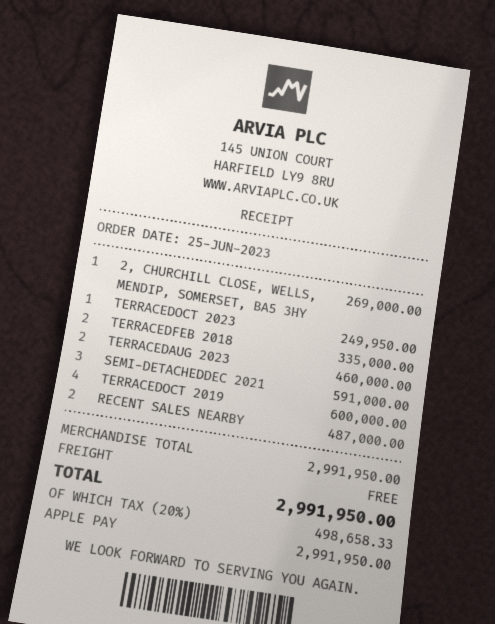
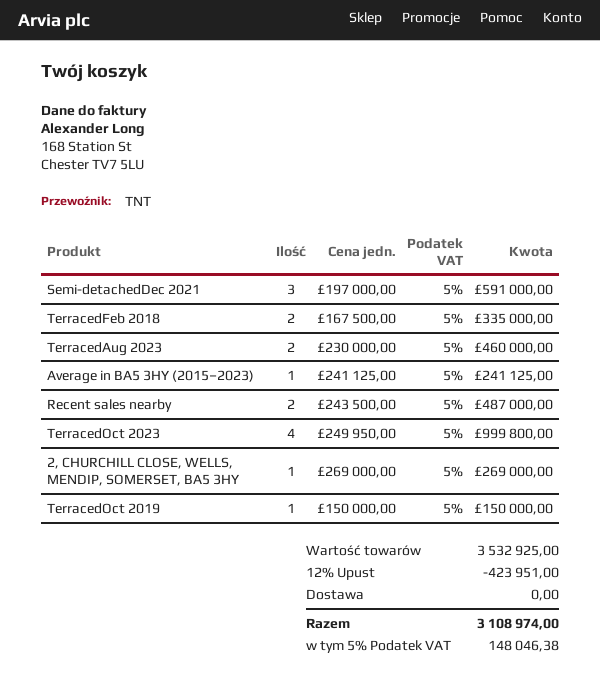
TERRACEDOCT 2023: 1 for 249950.00 -> 4 for 999800.00
TERRACEDOCT 2019: 4 for 600000.00 -> 1 for 150000.00
Average in BA5 3HY (2015–2023): none -> 1 for 241125.00
subtotal: 2991950.00 -> 3532925.00
discount: none -> 12% = 423951.00
tax: 20% = 498658.33 -> 5% = 148046.38
total: 2991950.00 -> 3108974.00

